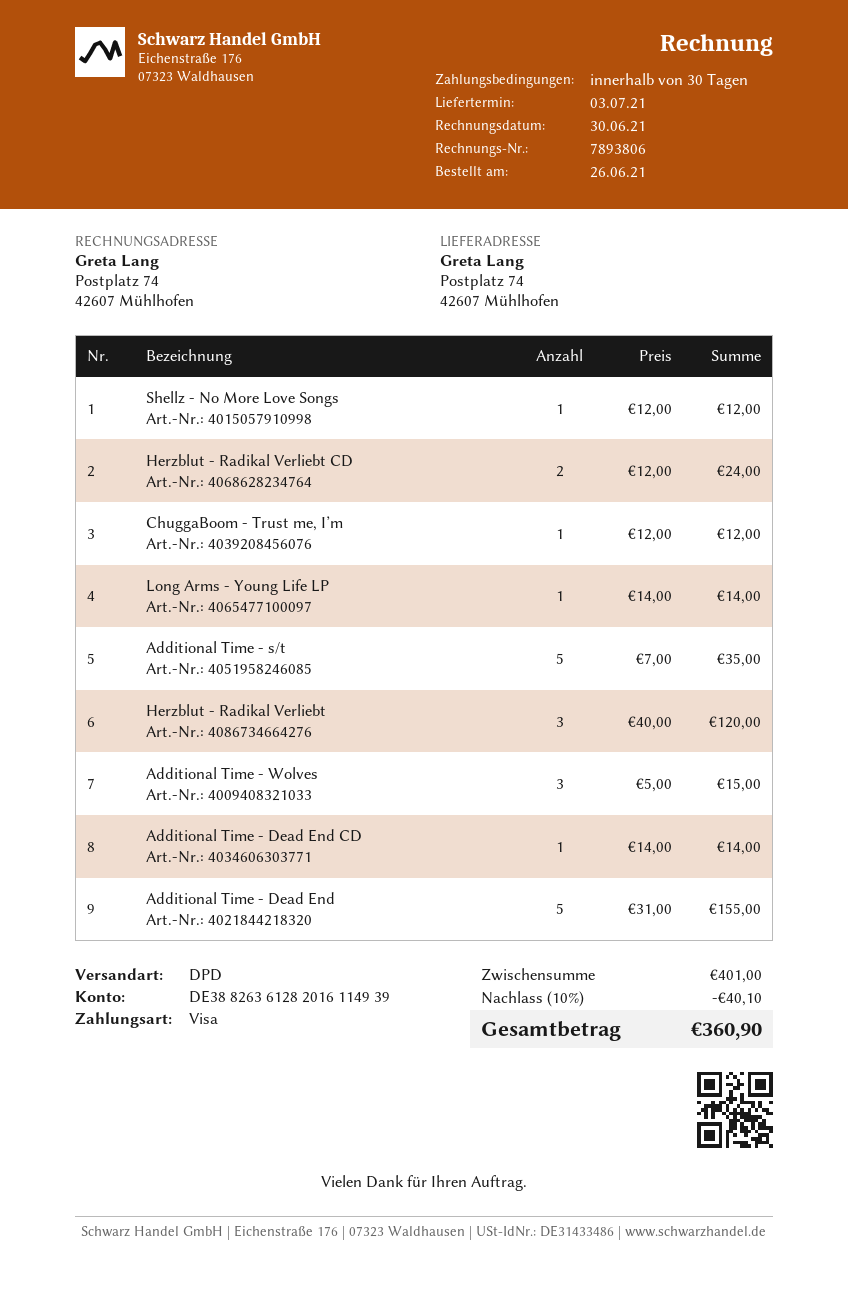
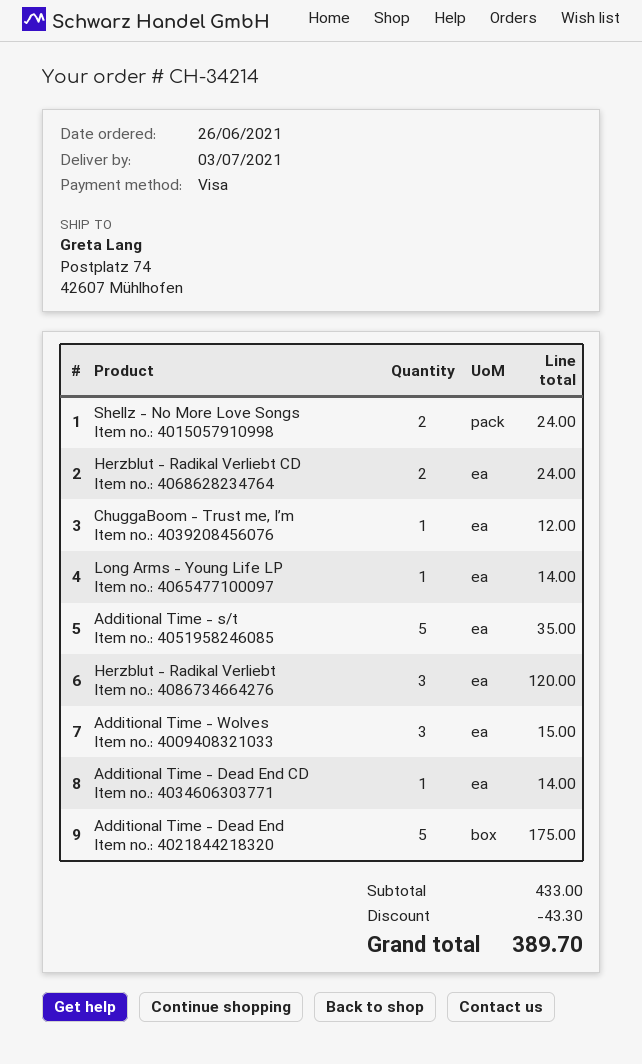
Shellz - No More Love Songs: 1 for 12.00 -> 2 for 24.00
Additional Time - Dead End: 5 for 155.00 -> 5 for 175.00
subtotal: 401.00 -> 433.00
discount: 40.10 -> 43.30
total: 360.90 -> 389.70

